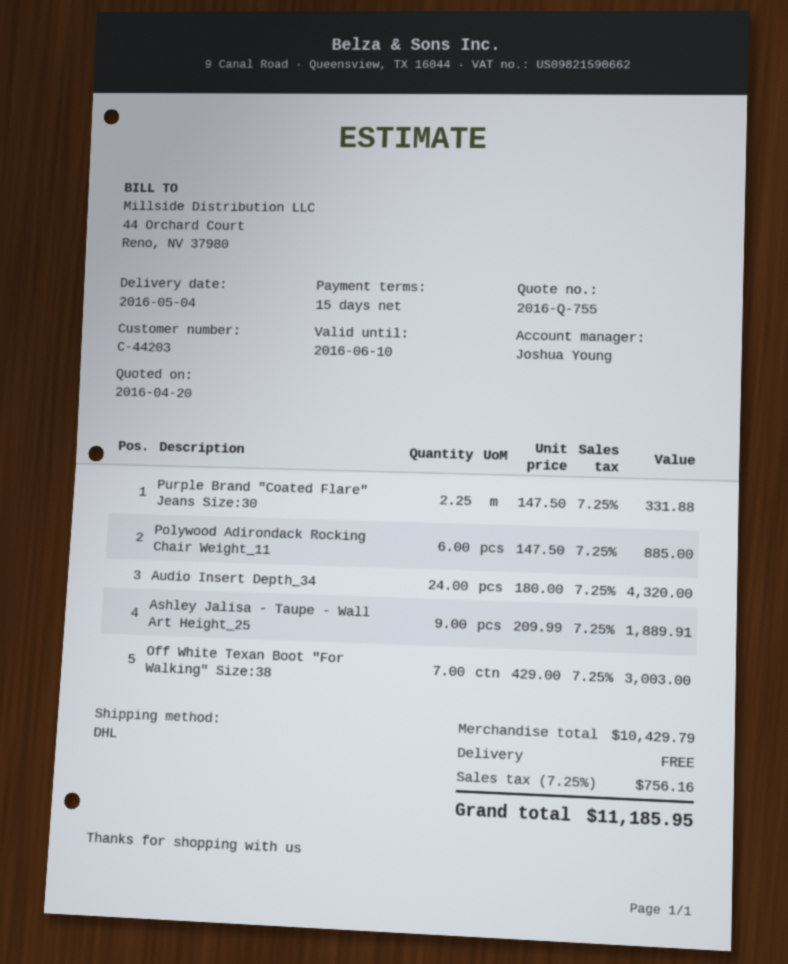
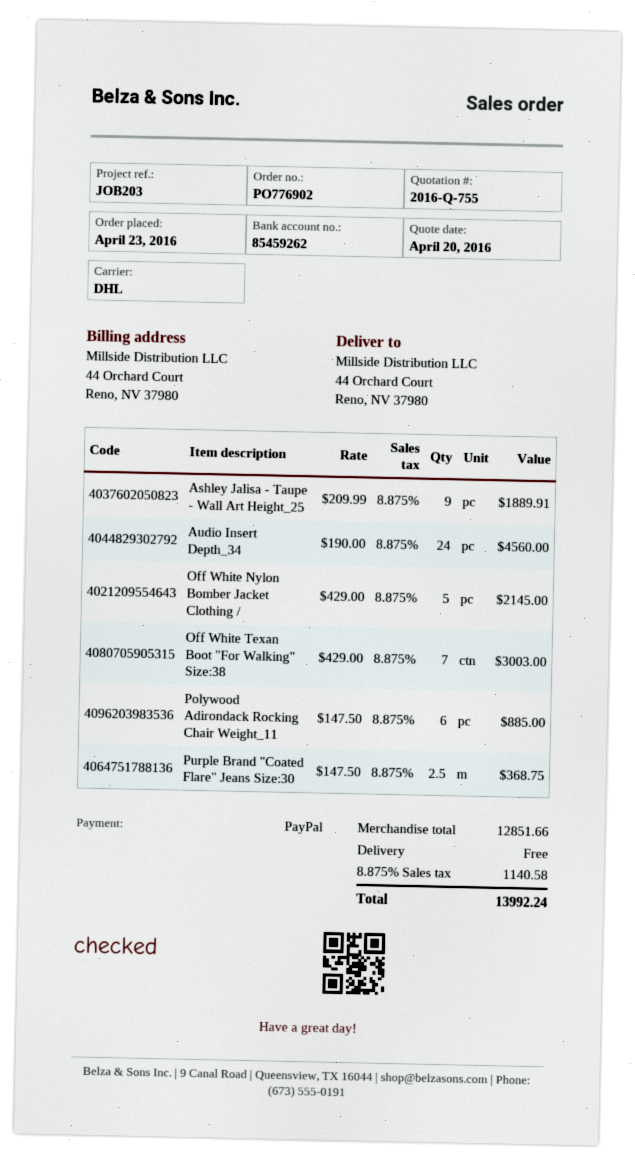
Purple Brand "Coated Flare" Jeans Size:30: 2.25 x 147.50 = 331.88 -> 2.5 x 147.50 = 368.75
Audio Insert Depth_34: 24 x 180.00 = 4320.00 -> 24 x 190.00 = 4560.00
Off White Nylon Bomber Jacket Clothing /: none -> 5 x 429.00 = 2145.00
subtotal: 10429.79 -> 12851.66
tax: 7.25% = 756.16 -> 8.875% = 1140.58
total: 11185.95 -> 13992.24

